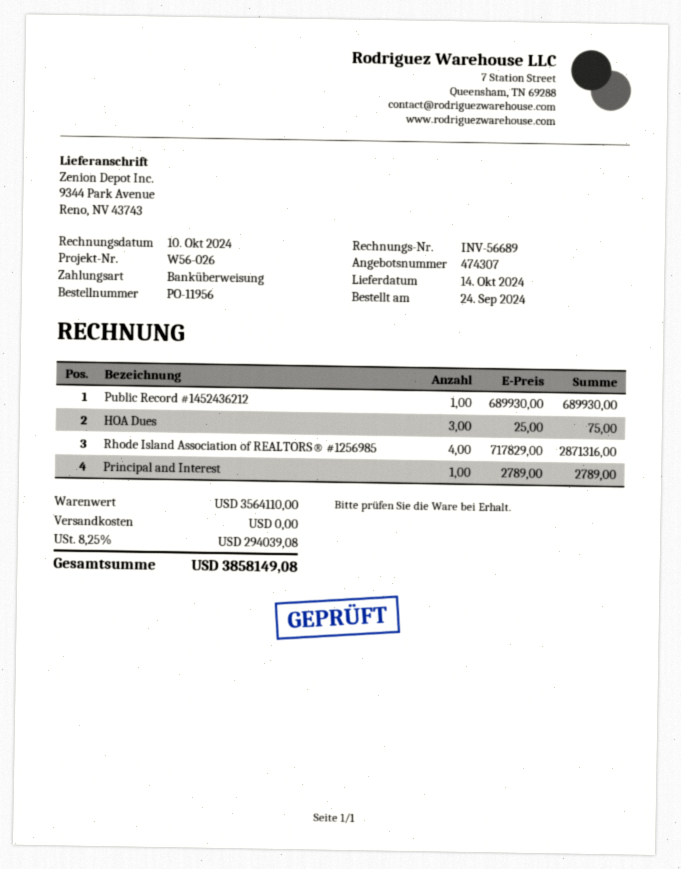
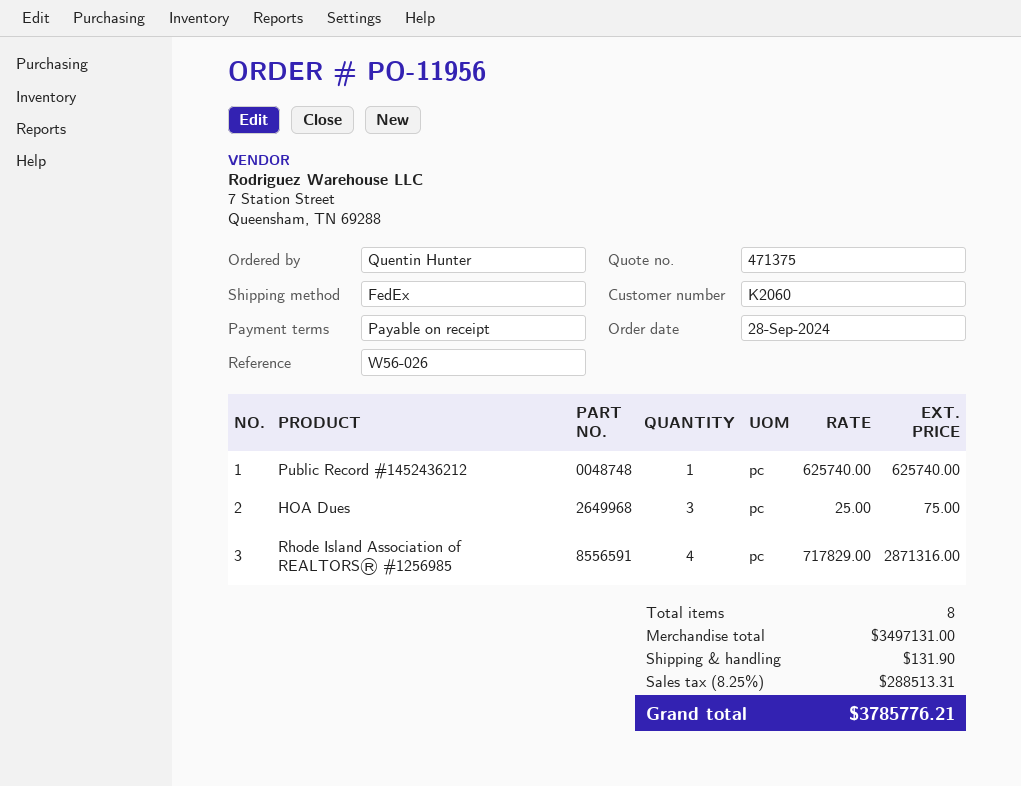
quote number: 474307 -> 471375
order date: 2024-09-24 -> 2024-09-28
Public Record #1452436212: 1 x 689930.00 = 689930.00 -> 1 x 625740.00 = 625740.00
Principal and Interest: 1 x 2789.00 = 2789.00 -> none
subtotal: 3564110.00 -> 3497131.00
shipping: 0.00 -> 131.90
tax: 8.25% = 294039.08 -> 8.25% = 288513.31
total: 3858149.08 -> 3785776.21

